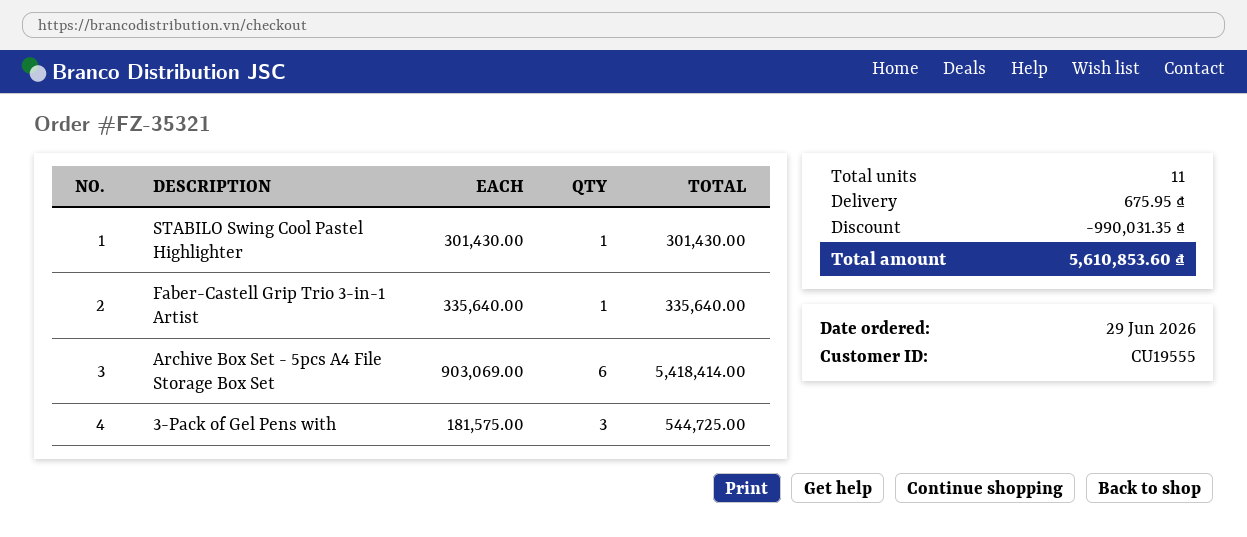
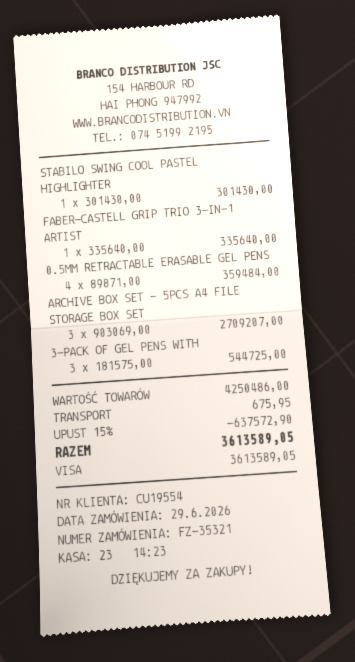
customer number: CU19555 -> CU19554
Archive Box Set - 5pcs A4 File Storage Box Set: 6 x 903069.00 = 5418414.00 -> 3 x 903069.00 = 2709207.00
0.5MM RETRACTABLE ERASABLE GEL PENS: none -> 4 x 89871.00 = 359484.00
discount: 990031.35 -> 637572.90
total: 5610853.60 -> 3613589.05

